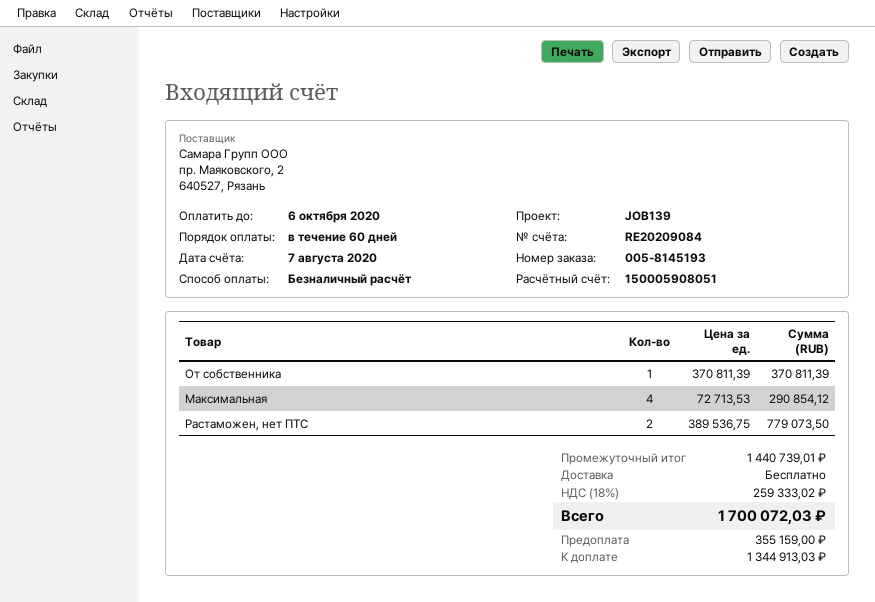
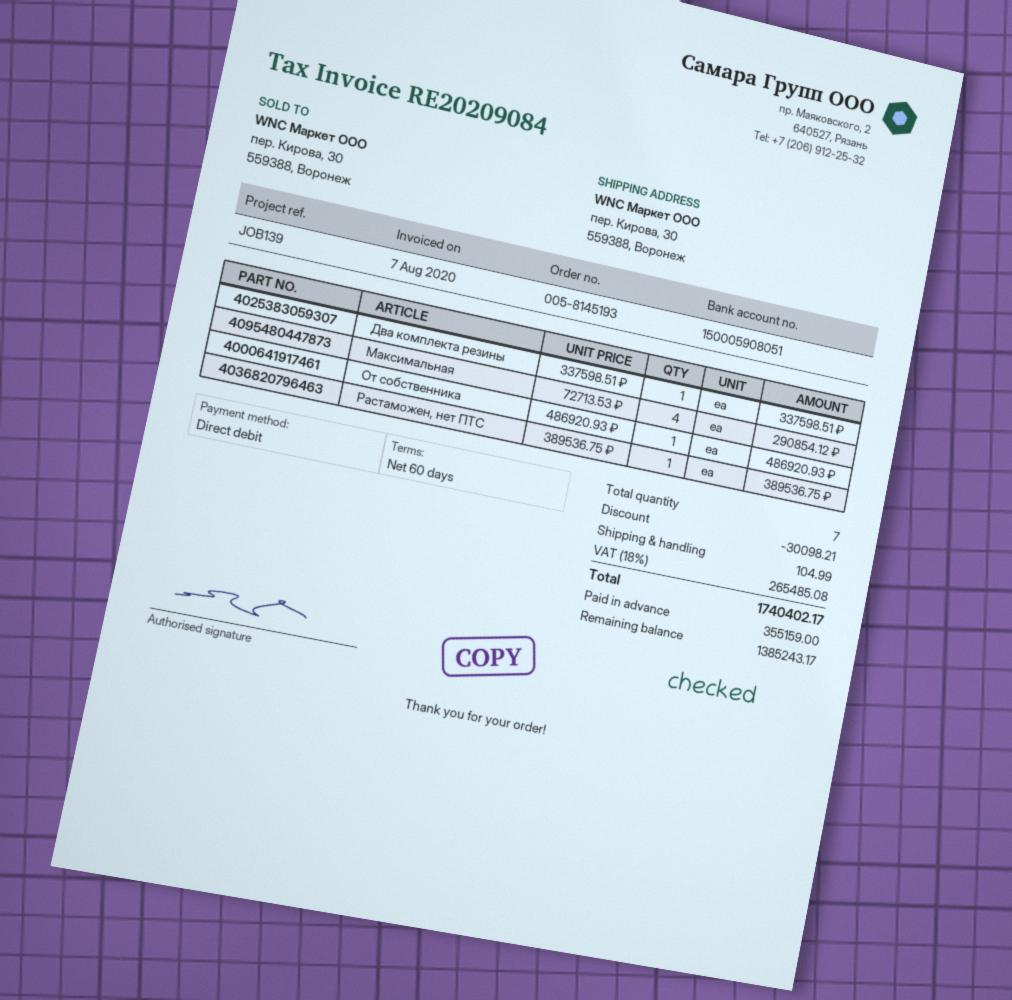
payment method: bank transfer -> direct debit
От собственника: 1 x 370811.39 = 370811.39 -> 1 x 486920.93 = 486920.93
Растаможен, нет ПТС: 2 x 389536.75 = 779073.50 -> 1 x 389536.75 = 389536.75
Два комплекта резины: none -> 1 x 337598.51 = 337598.51
discount: none -> 30098.21
shipping: 0.00 -> 104.99
tax: 18% = 259333.02 -> 18% = 265485.08
total: 1700072.03 -> 1740402.17
balance: 1344913.03 -> 1385243.17

